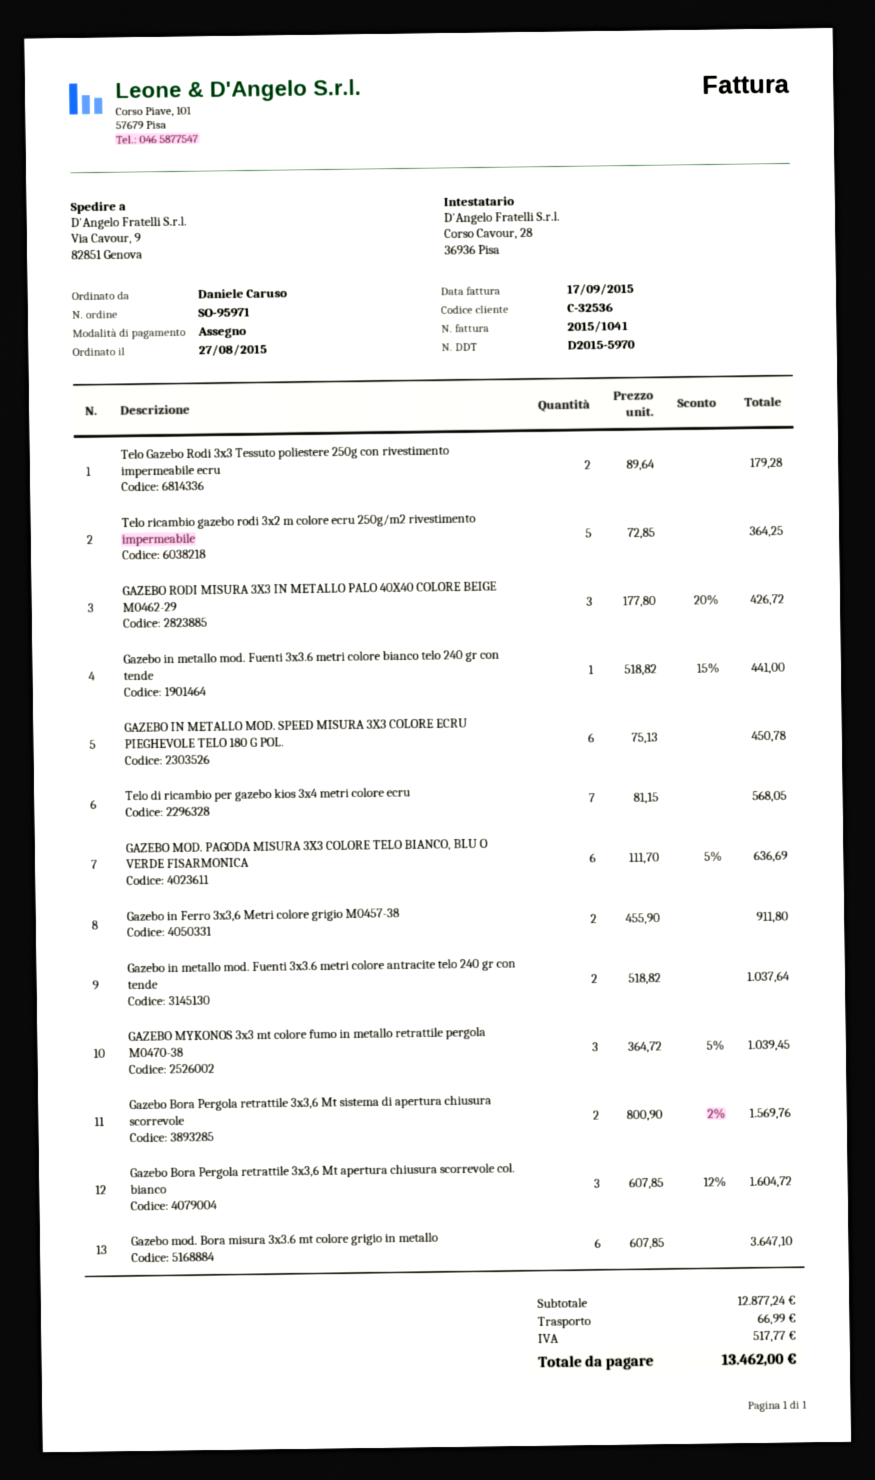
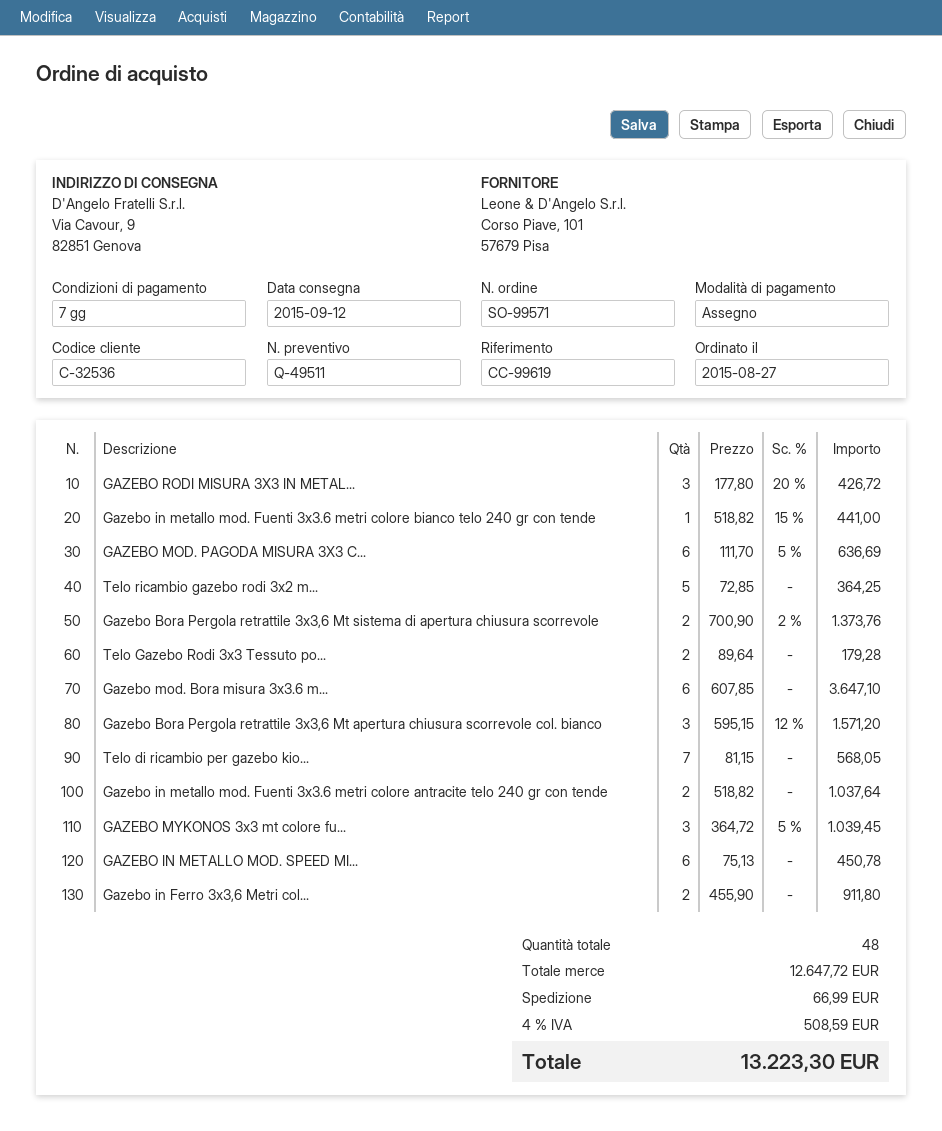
order number: SO-95971 -> SO-99571
Gazebo Bora Pergola retrattile 3x3,6 Mt sistema di apertura chiusura scorrevole: 2 x 800.90 - 2% = 1569.76 -> 2 x 700.90 - 2% = 1373.76
Gazebo Bora Pergola retrattile 3x3,6 Mt apertura chiusura scorrevole col. bianco: 3 x 607.85 - 12% = 1604.72 -> 3 x 595.15 - 12% = 1571.20
subtotal: 12877.24 -> 12647.72
tax: 517.77 -> 508.59
total: 13462.00 -> 13223.30

